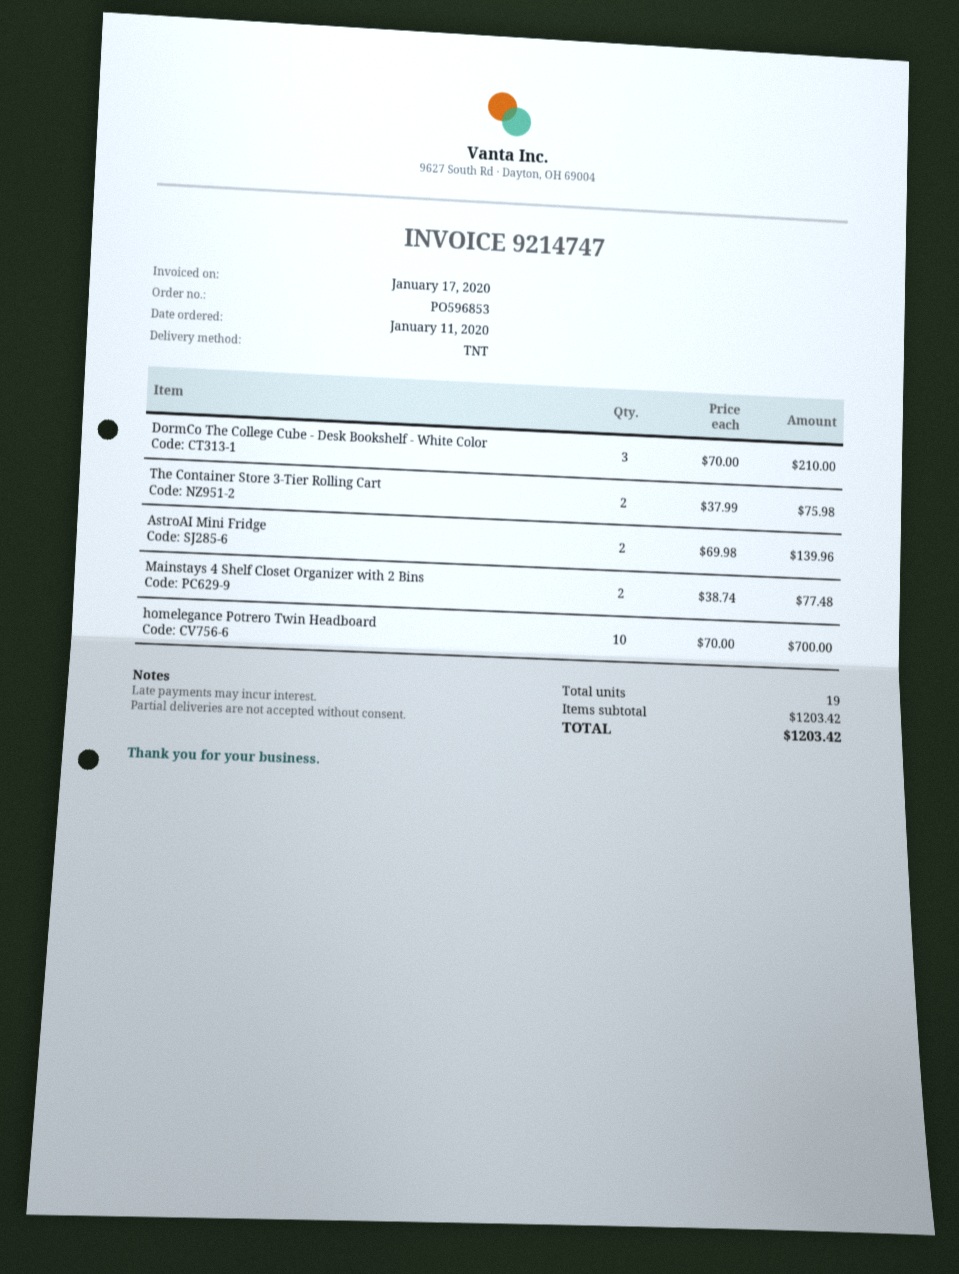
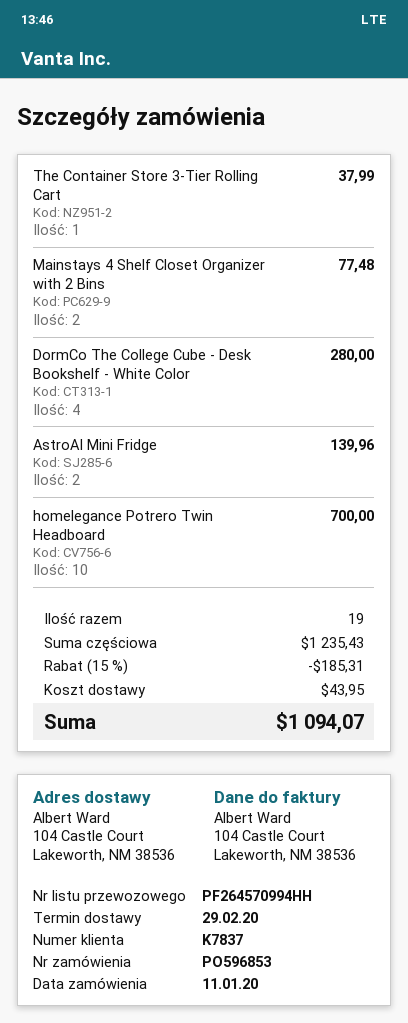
DormCo The College Cube - Desk Bookshelf - White Color: 3 for 210.00 -> 4 for 280.00
The Container Store 3-Tier Rolling Cart: 2 for 75.98 -> 1 for 37.99
subtotal: 1203.42 -> 1235.43
discount: none -> 15% = 185.31
shipping: none -> 43.95
total: 1203.42 -> 1094.07

